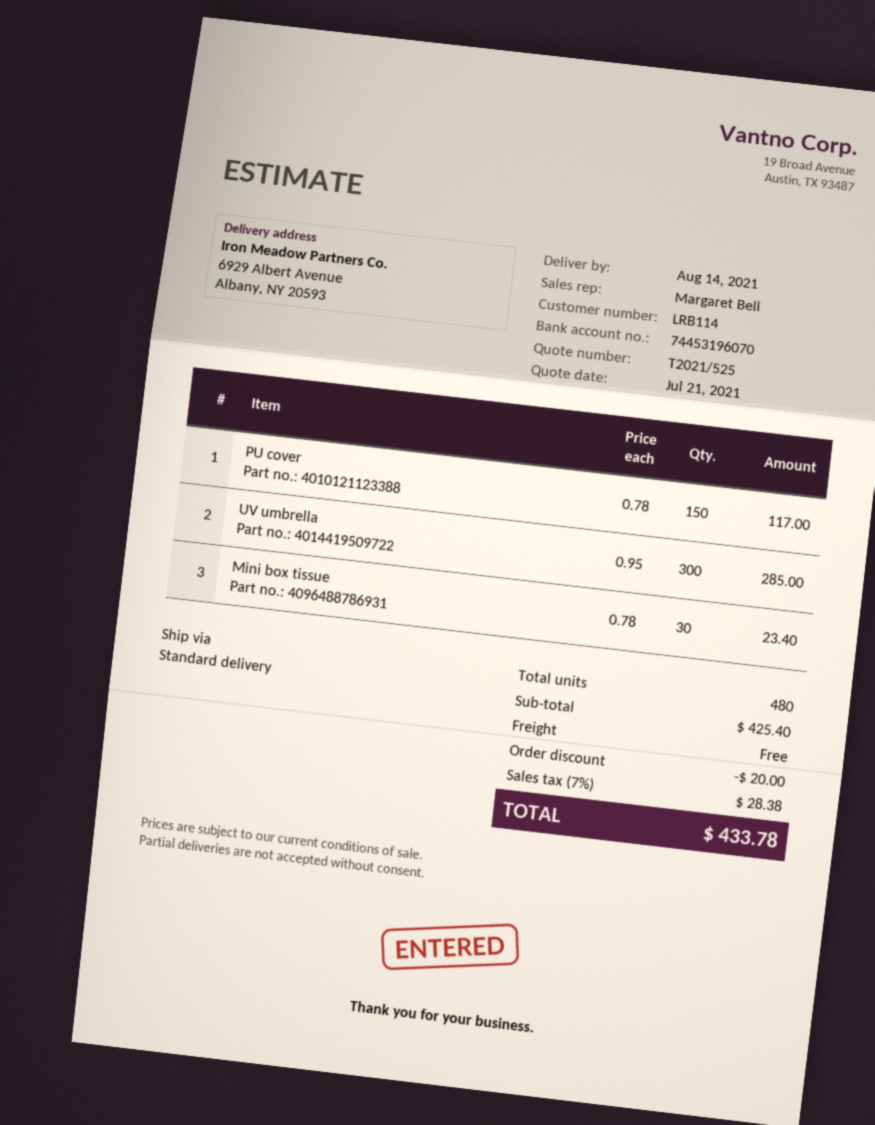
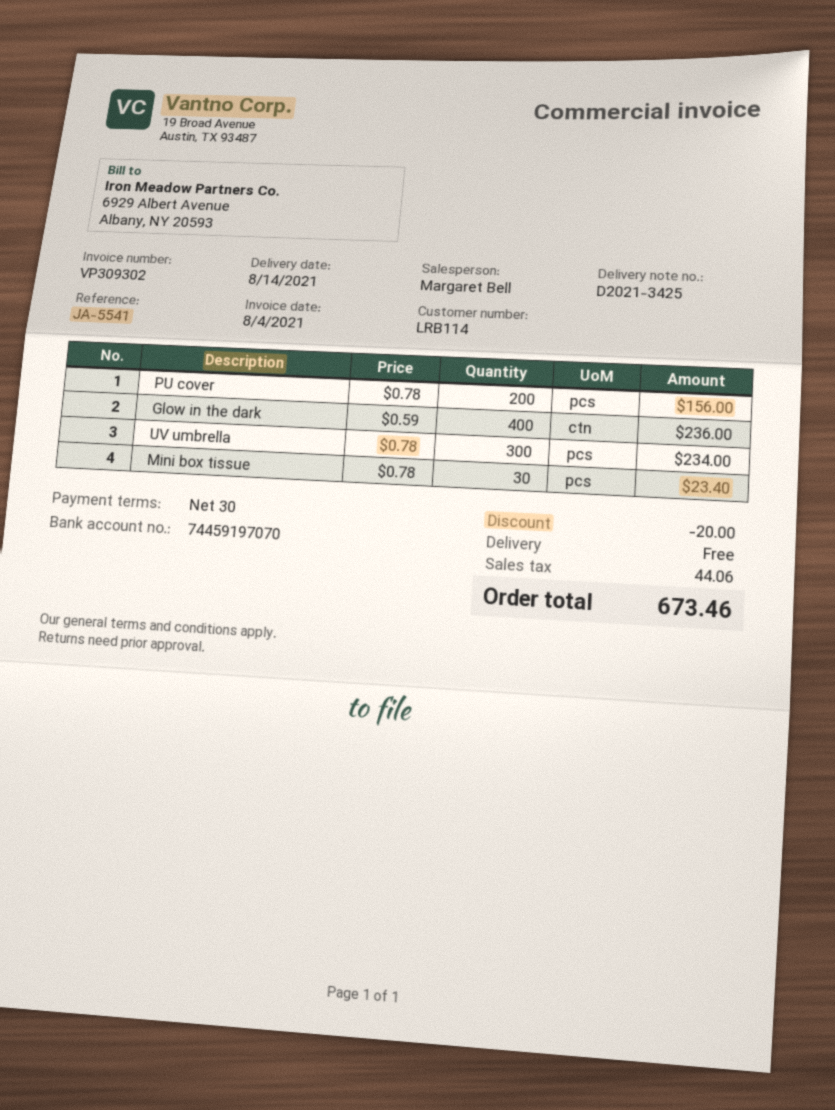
bank account: 74453196070 -> 74459197070
PU cover: 150 x 0.78 = 117.00 -> 200 x 0.78 = 156.00
UV umbrella: 300 x 0.95 = 285.00 -> 300 x 0.78 = 234.00
Glow in the dark: none -> 400 x 0.59 = 236.00
tax: 28.38 -> 44.06
total: 433.78 -> 673.46

